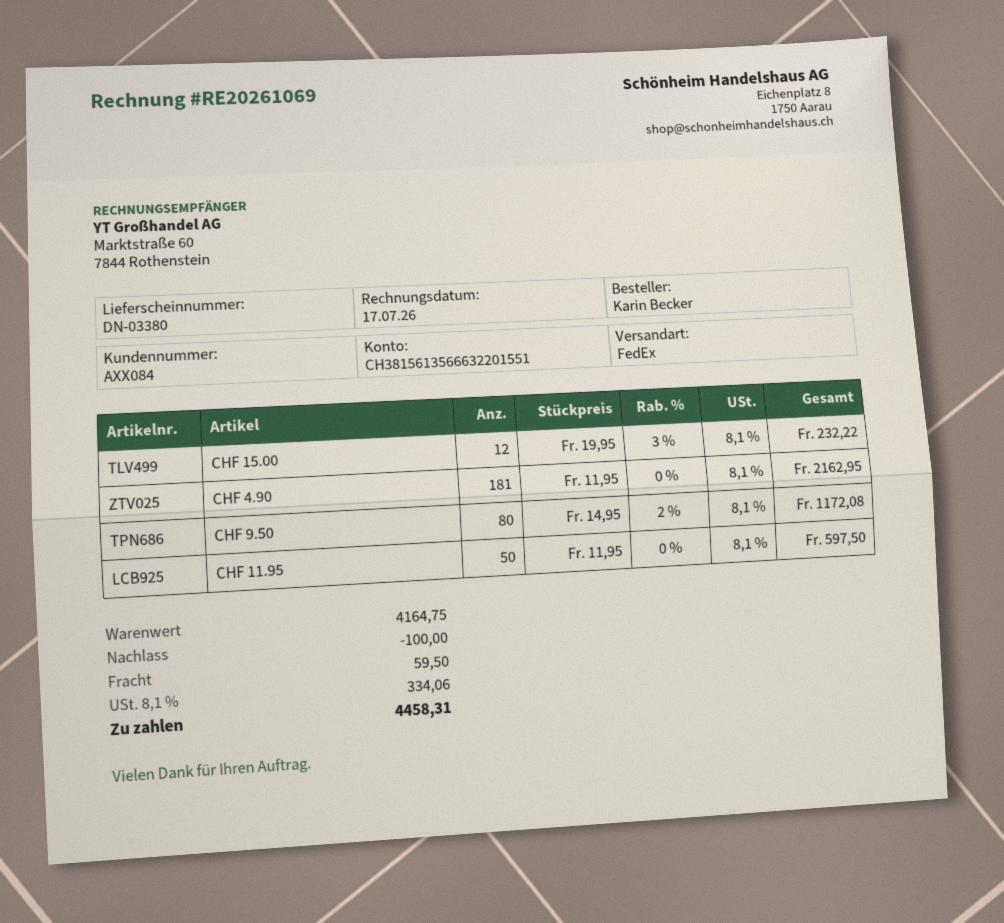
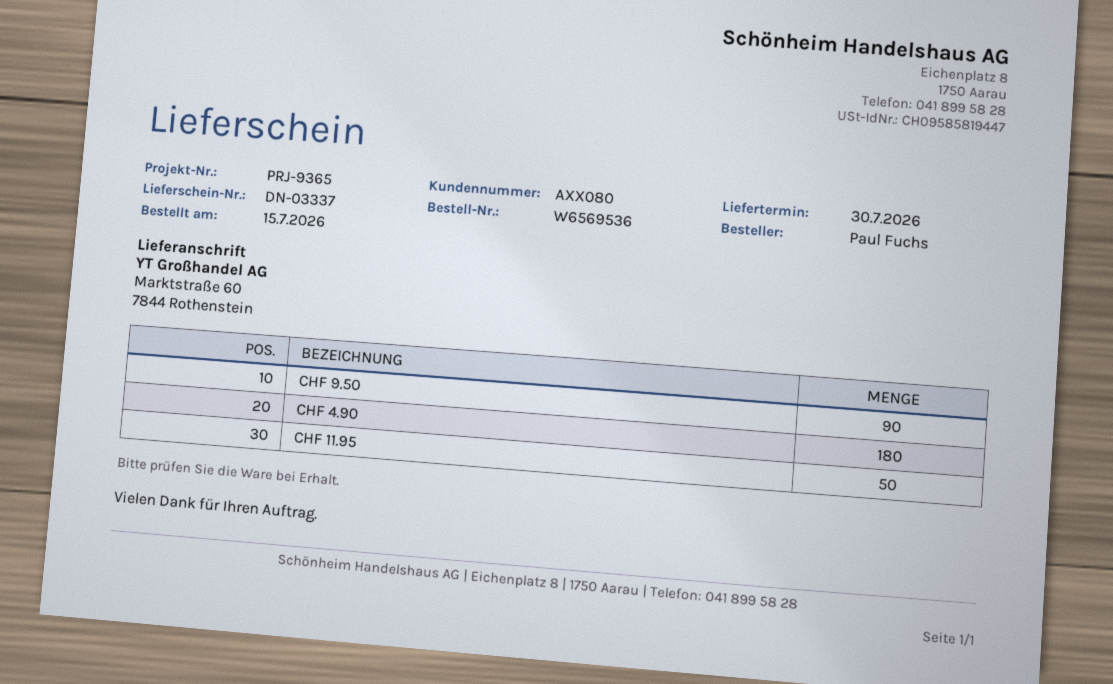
delivery note number: DN-03380 -> DN-03337
customer number: AXX084 -> AXX080
ordered by: Karin Becker -> Paul Fuchs
CHF 15.00: 12 -> none
CHF 4.90: 181 -> 180
CHF 9.50: 80 -> 90

